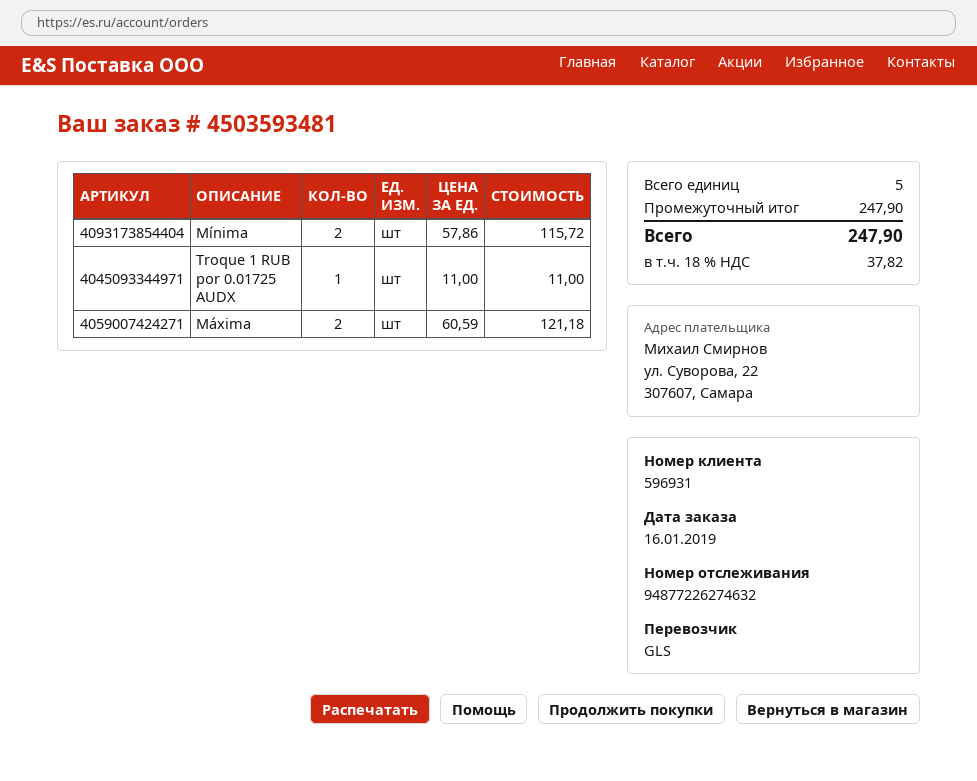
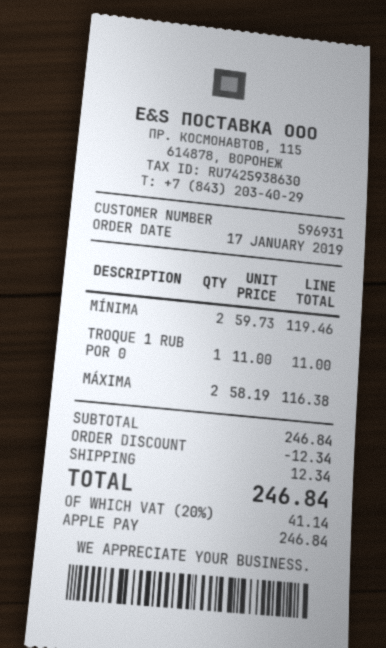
order date: 2019-01-16 -> 2019-01-17
Mínima: 2 x 57.86 = 115.72 -> 2 x 59.73 = 119.46
Máxima: 2 x 60.59 = 121.18 -> 2 x 58.19 = 116.38
subtotal: 247.90 -> 246.84
discount: none -> 12.34
shipping: none -> 12.34
tax: 18% = 37.82 -> 20% = 41.14
total: 247.90 -> 246.84

